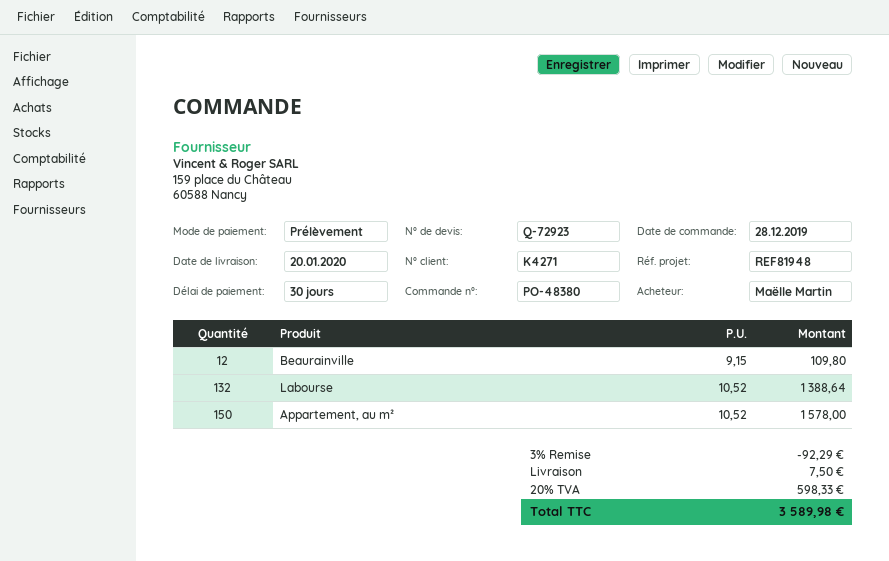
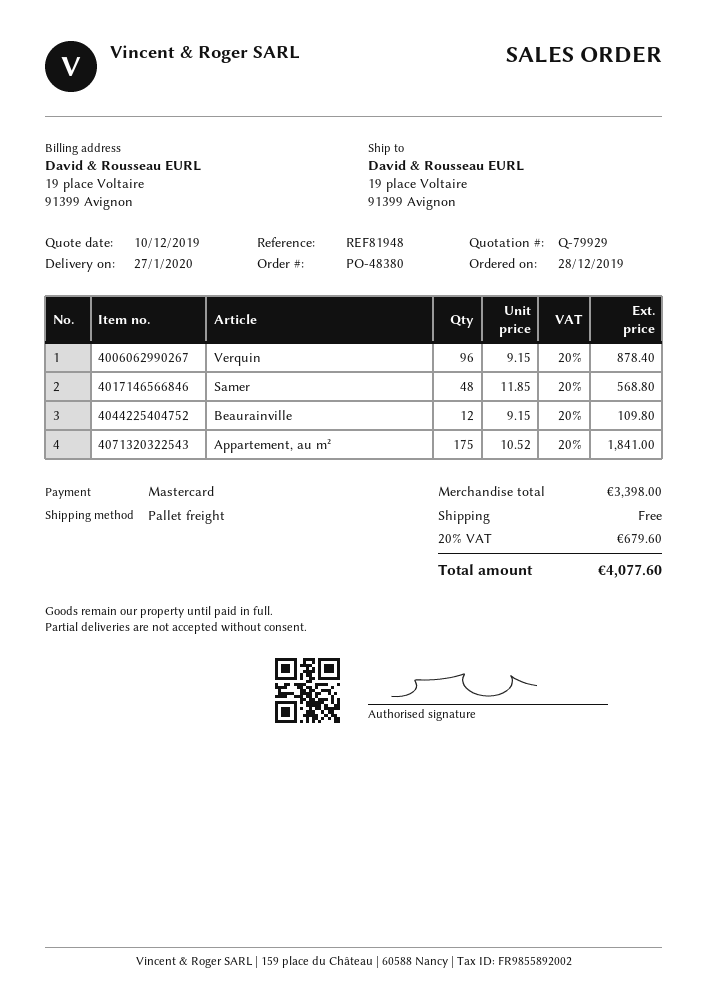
quote number: Q-72923 -> Q-79929
delivery date: 2020-01-20 -> 2020-01-27
payment method: direct debit -> Mastercard
Labourse: 132 x 10.52 = 1388.64 -> none
Appartement, au m²: 150 x 10.52 = 1578.00 -> 175 x 10.52 = 1841.00
Verquin: none -> 96 x 9.15 = 878.40
Samer: none -> 48 x 11.85 = 568.80
discount: 3% = 92.29 -> none
shipping: 7.50 -> 0.00
tax: 20% = 598.33 -> 20% = 679.60
total: 3589.98 -> 4077.60

